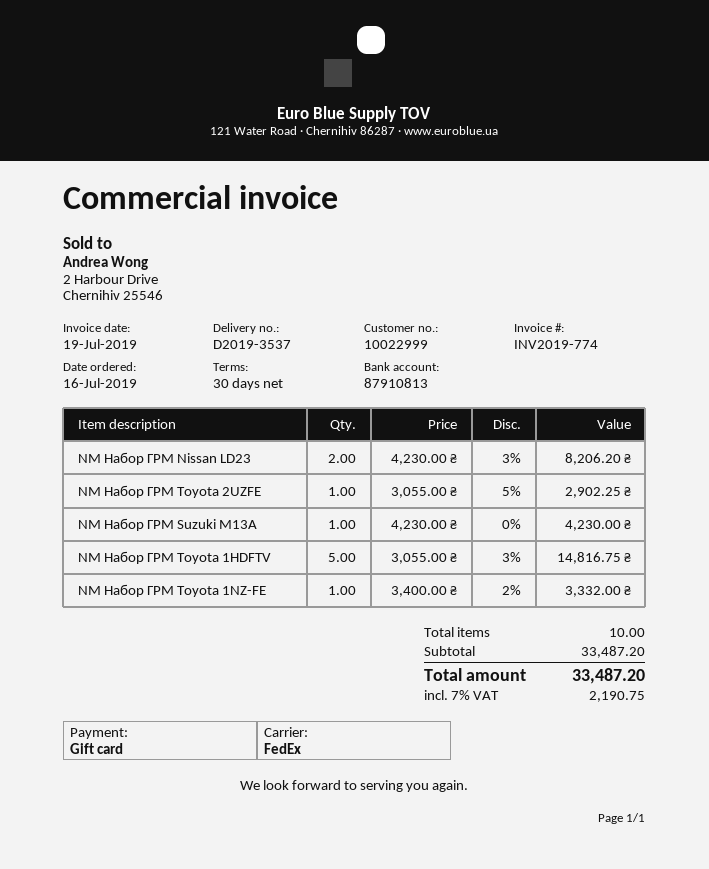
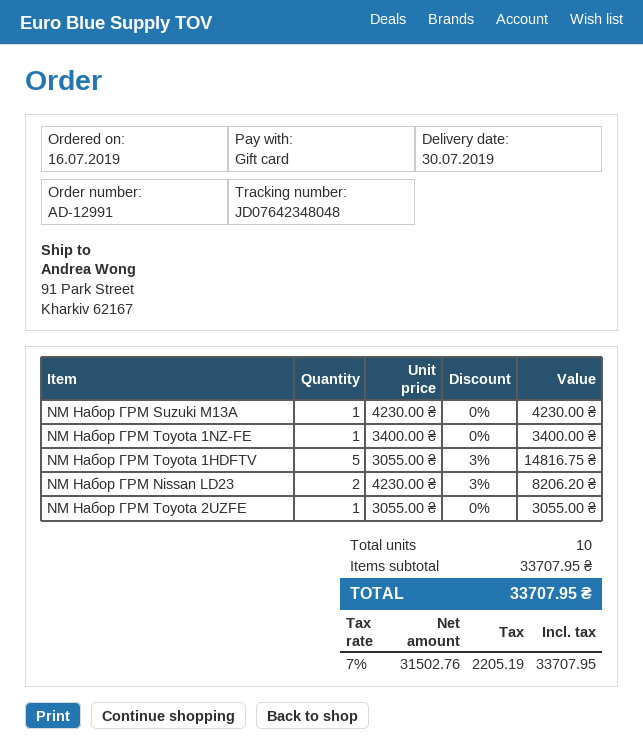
NM Набор ГРМ Toyota 2UZFE: 1 x 3055.00 - 5% = 2902.25 -> 1 x 3055.00 = 3055.00
NM Набор ГРМ Toyota 1NZ-FE: 1 x 3400.00 - 2% = 3332.00 -> 1 x 3400.00 = 3400.00
subtotal: 33487.20 -> 33707.95
tax: 7% = 2190.75 -> 7% = 2205.19
total: 33487.20 -> 33707.95

